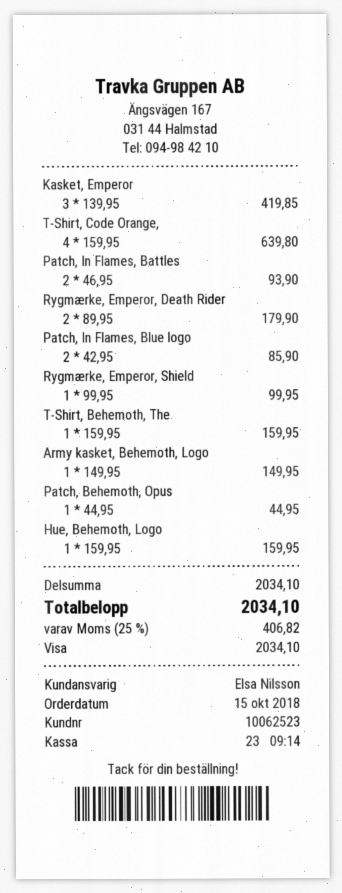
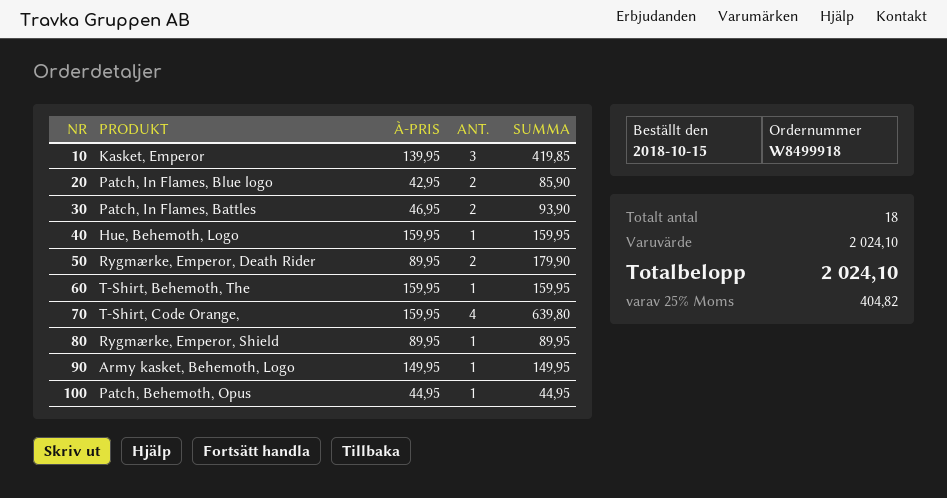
Rygmærke, Emperor, Shield: 1 x 99.95 = 99.95 -> 1 x 89.95 = 89.95
subtotal: 2034.10 -> 2024.10
tax: 25% = 406.82 -> 25% = 404.82
total: 2034.10 -> 2024.10

